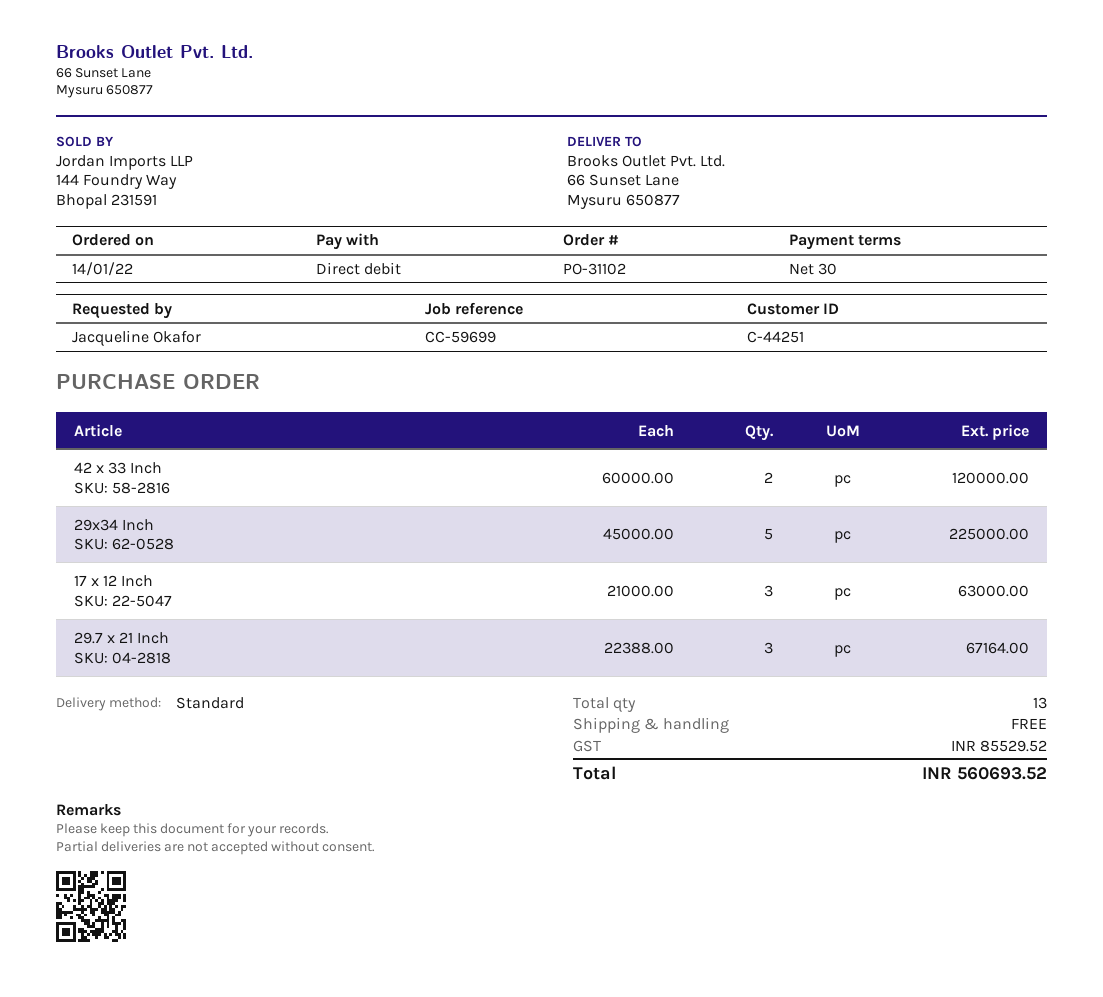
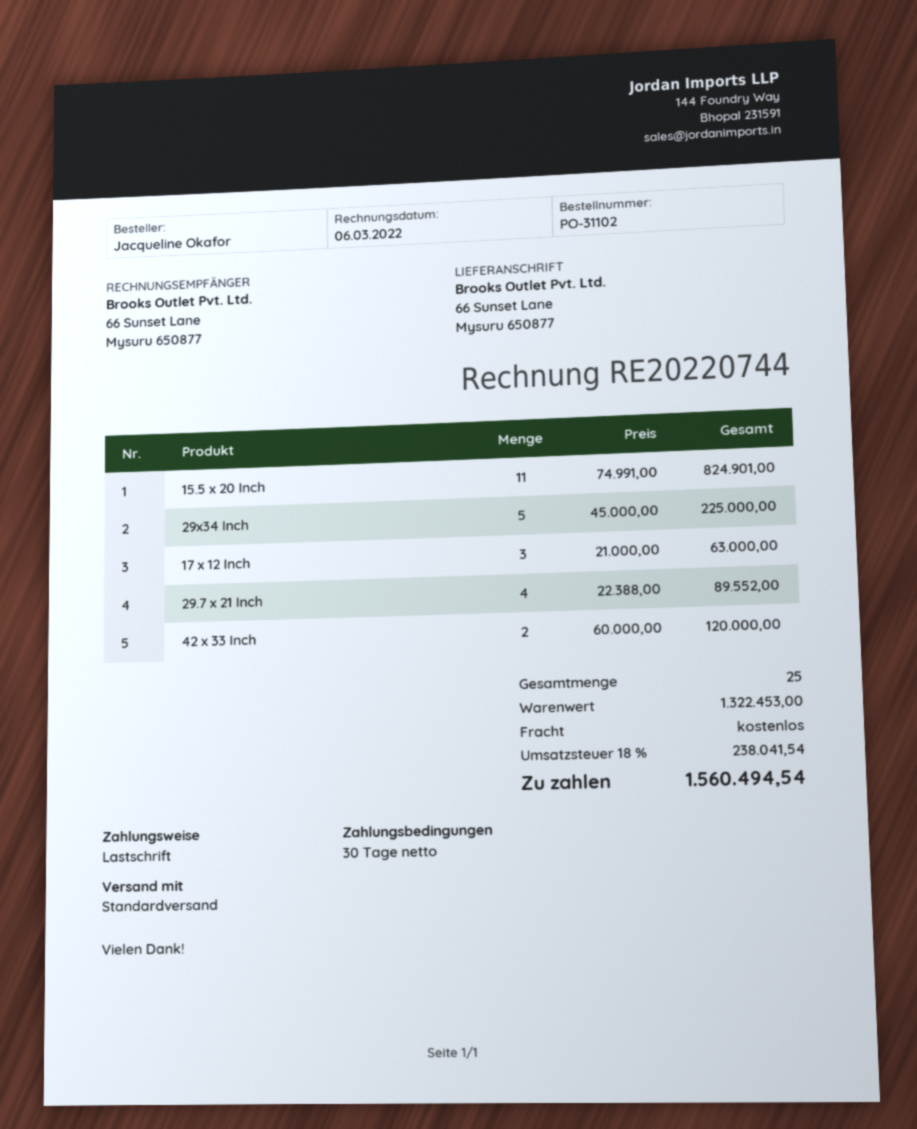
29.7 x 21 Inch: 3 x 22388.00 = 67164.00 -> 4 x 22388.00 = 89552.00
15.5 x 20 Inch: none -> 11 x 74991.00 = 824901.00
total quantity: 13 -> 25
tax: 85529.52 -> 238041.54
total: 560693.52 -> 1560494.54

